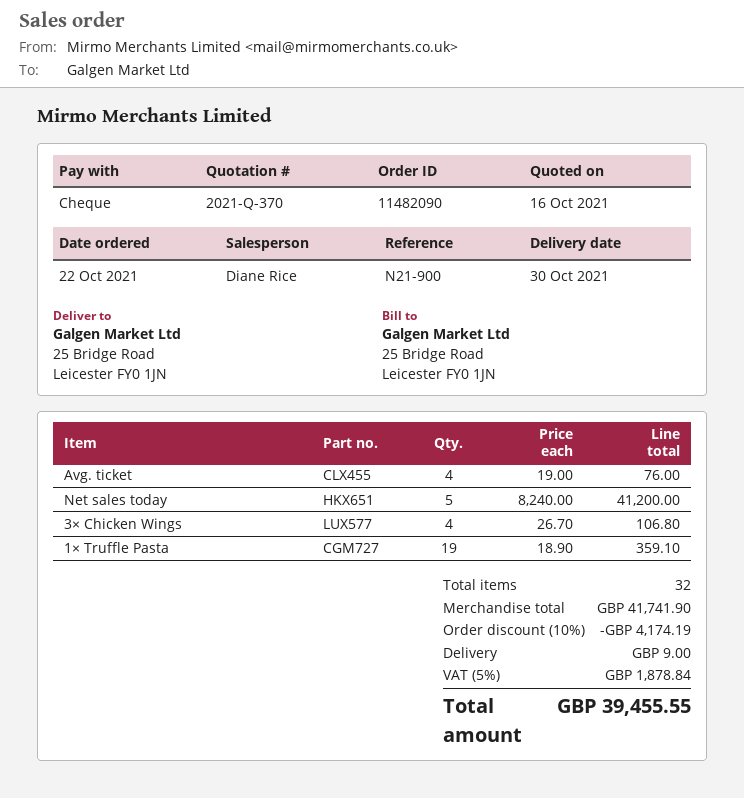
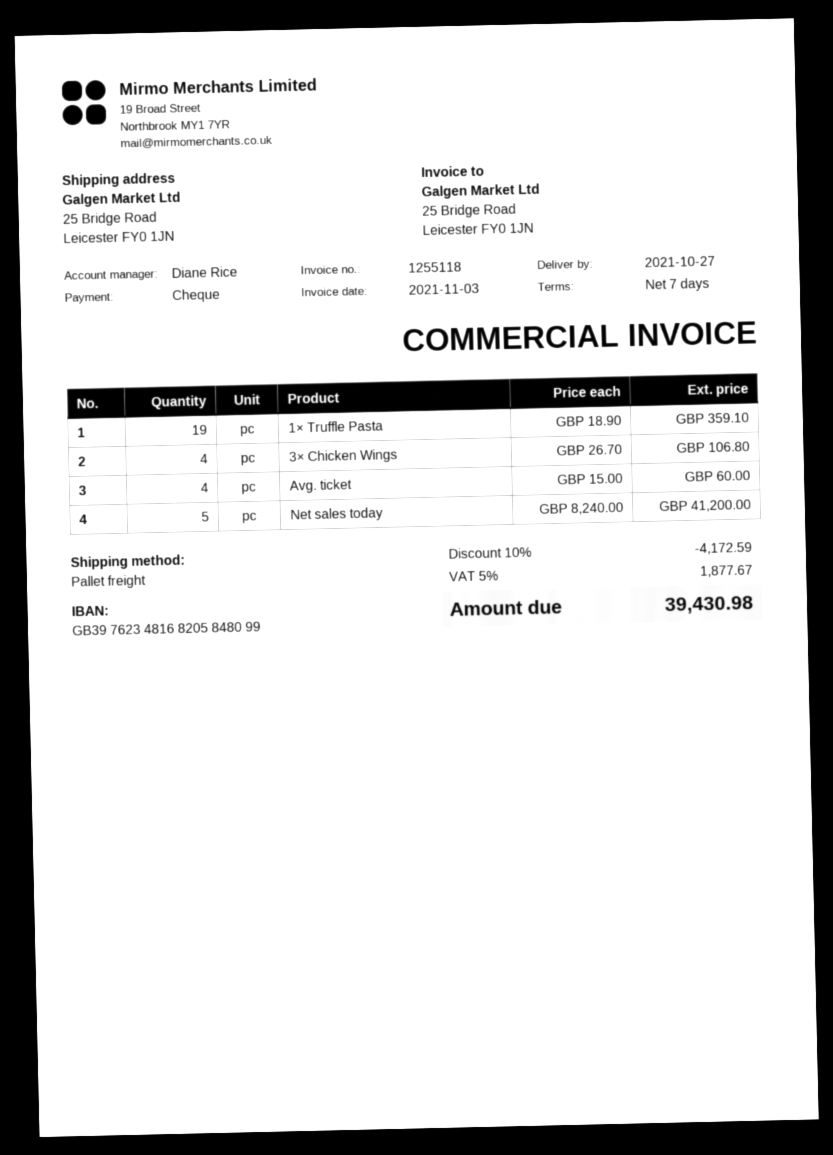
delivery date: 2021-10-30 -> 2021-10-27
Avg. ticket: 4 x 19.00 = 76.00 -> 4 x 15.00 = 60.00
discount: 10% = 4174.19 -> 10% = 4172.59
shipping: 9.00 -> none
tax: 5% = 1878.84 -> 5% = 1877.67
total: 39455.55 -> 39430.98

